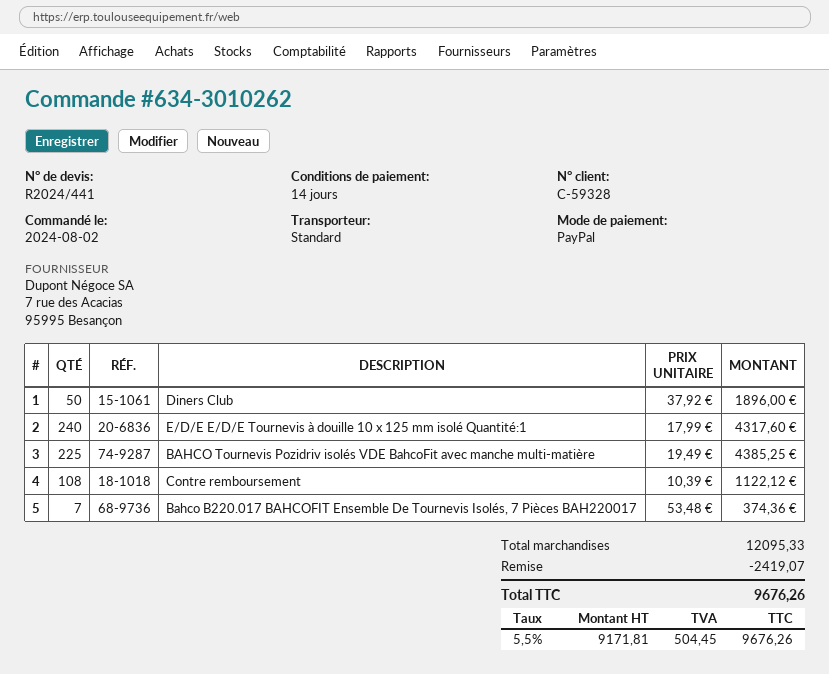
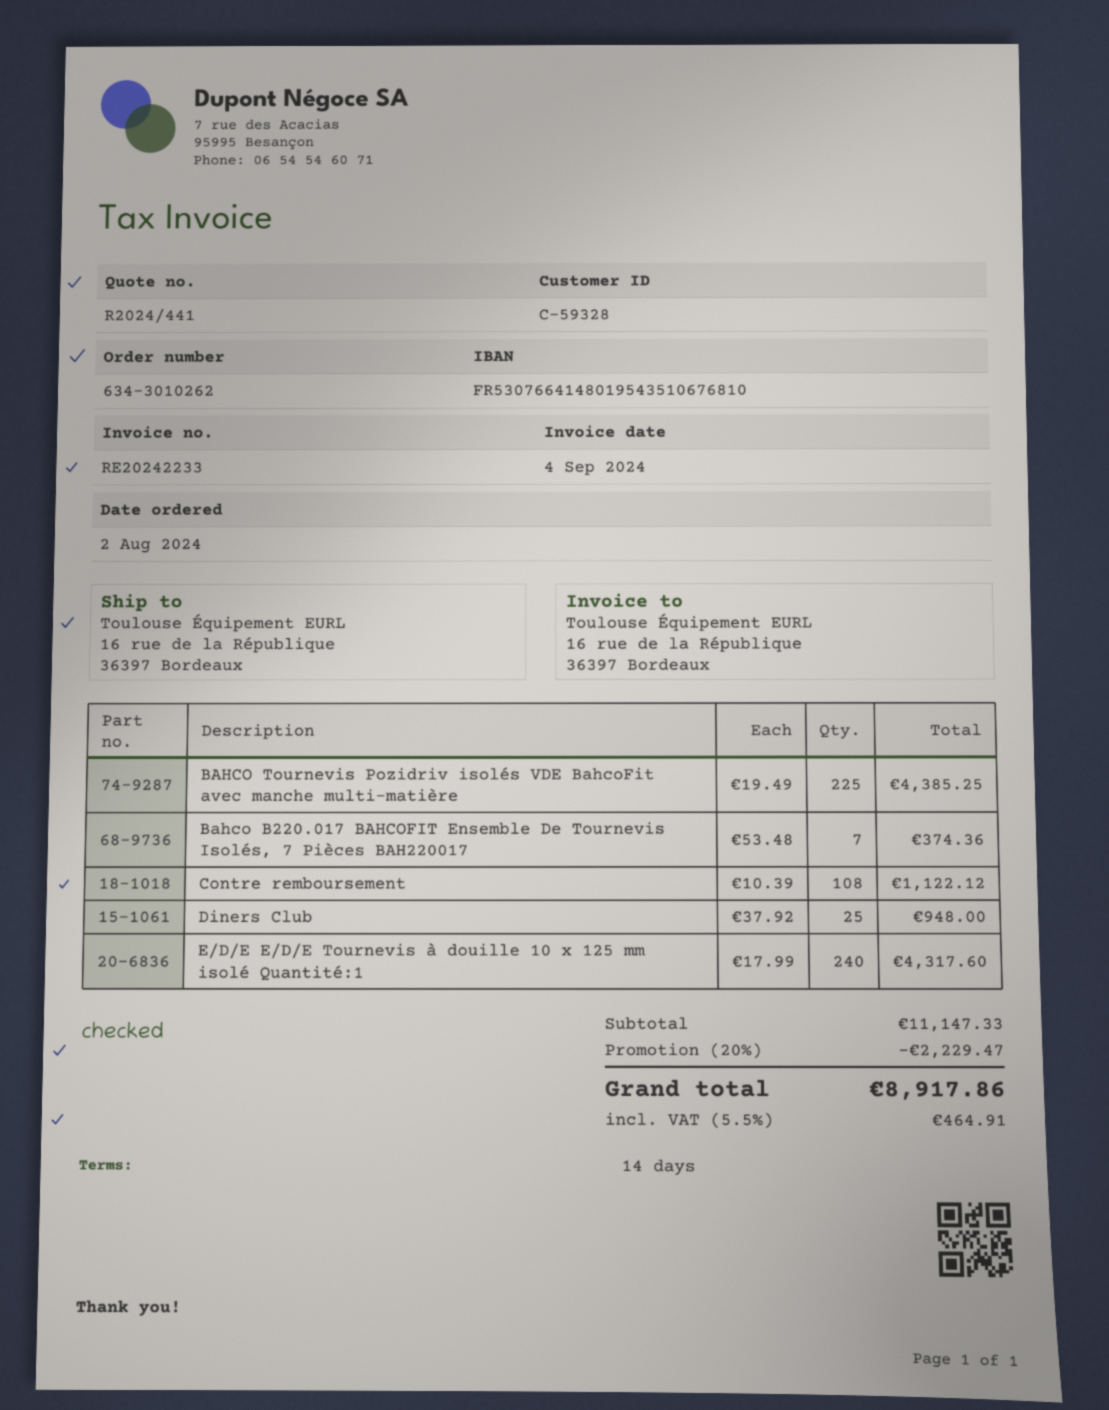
Diners Club: 50 x 37.92 = 1896.00 -> 25 x 37.92 = 948.00
subtotal: 12095.33 -> 11147.33
discount: 2419.07 -> 2229.47
tax: 5.5% = 504.45 -> 5.5% = 464.91
total: 9676.26 -> 8917.86

